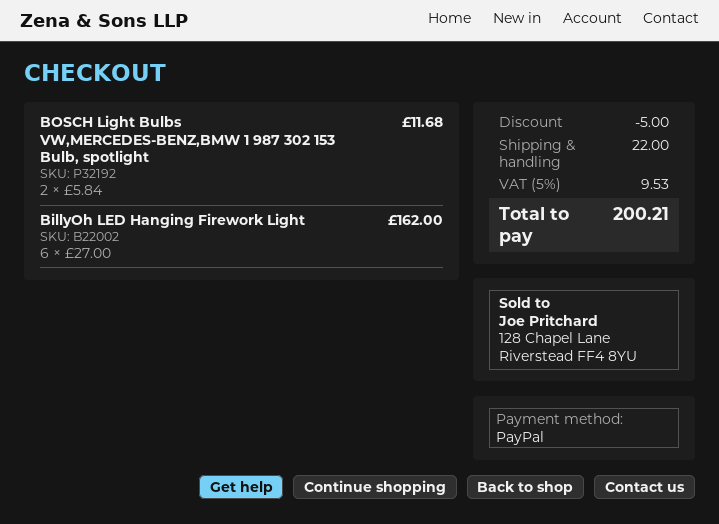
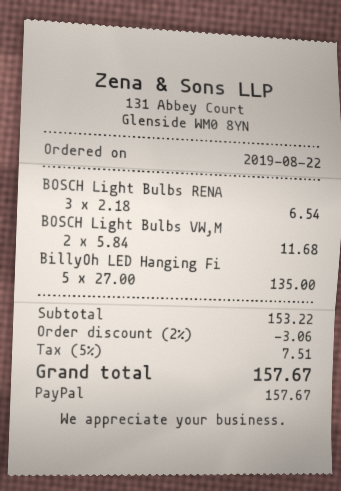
BillyOh LED Hanging Firework Light: 6 x 27.00 = 162.00 -> 5 x 27.00 = 135.00
BOSCH Light Bulbs RENA: none -> 3 x 2.18 = 6.54
discount: 5.00 -> 3.06
shipping: 22.00 -> none
tax: 5% = 9.53 -> 5% = 7.51
total: 200.21 -> 157.67

